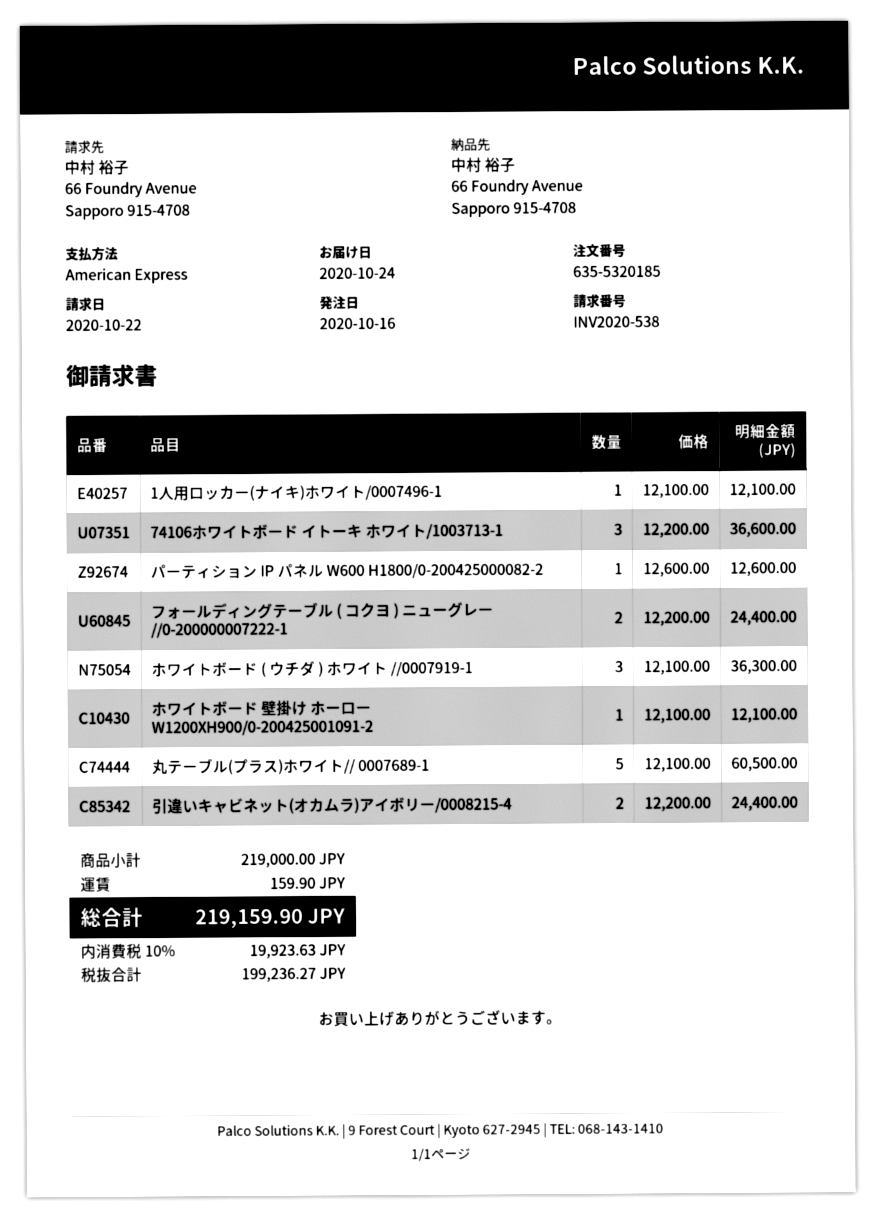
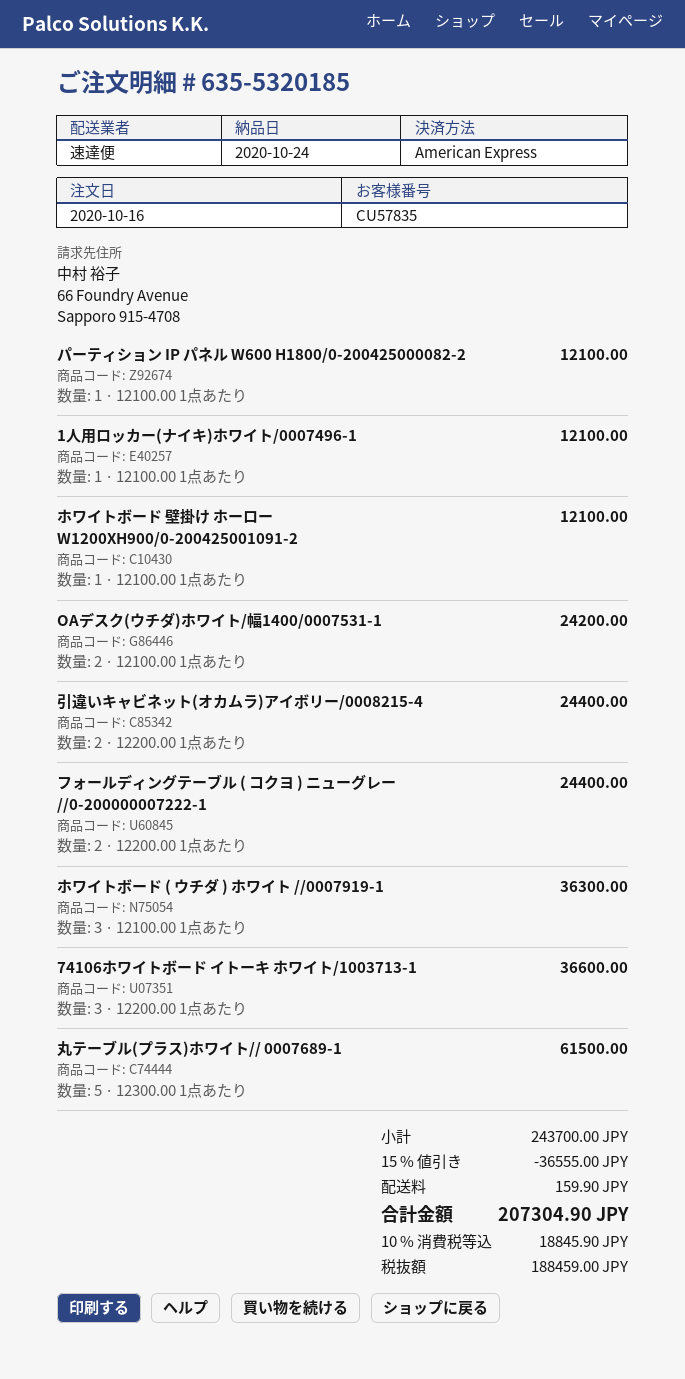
パーティション IP パネル W600 H1800/0-200425000082-2: 1 x 12600.00 = 12600.00 -> 1 x 12100.00 = 12100.00
丸テーブル(プラス)ホワイト// 0007689-1: 5 x 12100.00 = 60500.00 -> 5 x 12300.00 = 61500.00
OAデスク(ウチダ)ホワイト/幅1400/0007531-1: none -> 2 x 12100.00 = 24200.00
subtotal: 219000.00 -> 243700.00
discount: none -> 15% = 36555.00
net: 199236.27 -> 188459.00
tax: 10% = 19923.63 -> 10% = 18845.90
total: 219159.90 -> 207304.90

